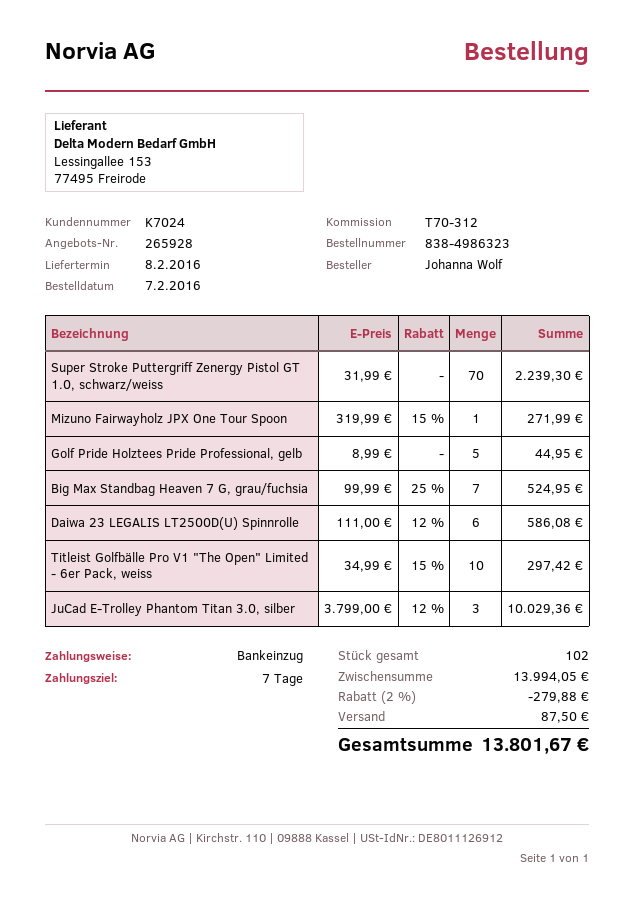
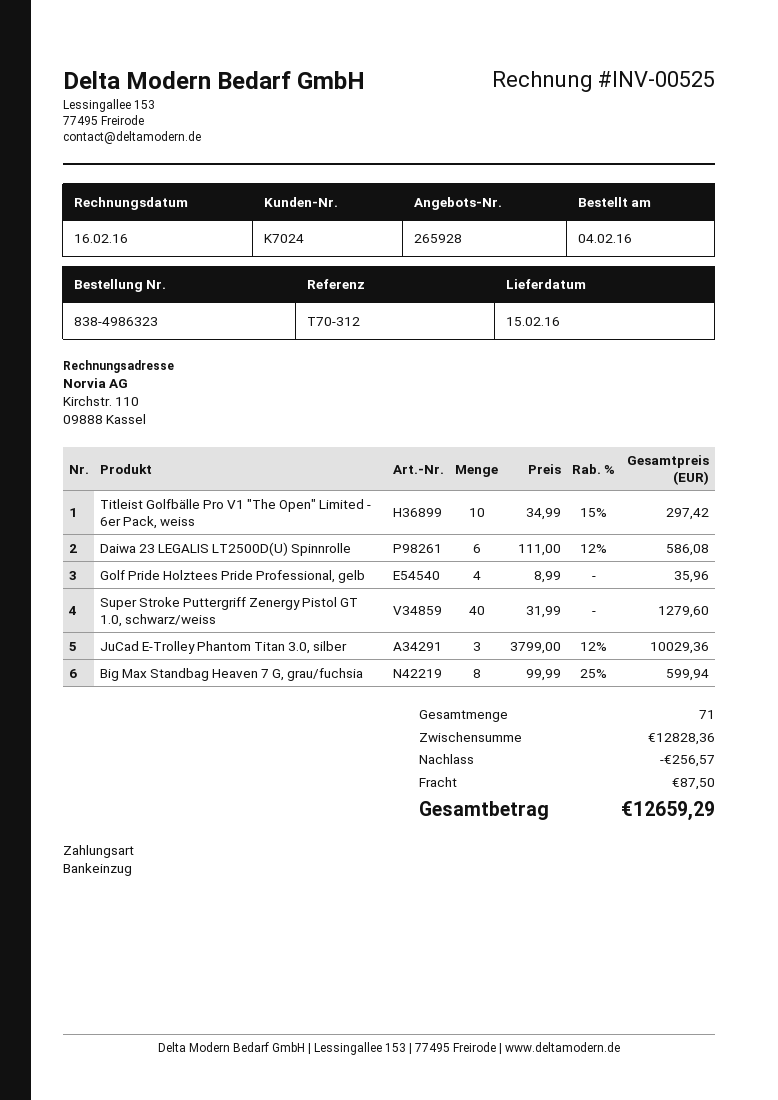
order date: 2016-02-07 -> 2016-02-04
delivery date: 2016-02-08 -> 2016-02-15
Super Stroke Puttergriff Zenergy Pistol GT 1.0, schwarz/weiss: 70 x 31.99 = 2239.30 -> 40 x 31.99 = 1279.60
Mizuno Fairwayholz JPX One Tour Spoon: 1 x 319.99 - 15% = 271.99 -> none
Golf Pride Holztees Pride Professional, gelb: 5 x 8.99 = 44.95 -> 4 x 8.99 = 35.96
Big Max Standbag Heaven 7 G, grau/fuchsia: 7 x 99.99 - 25% = 524.95 -> 8 x 99.99 - 25% = 599.94
total quantity: 102 -> 71
subtotal: 13994.05 -> 12828.36
discount: 279.88 -> 256.57
total: 13801.67 -> 12659.29

